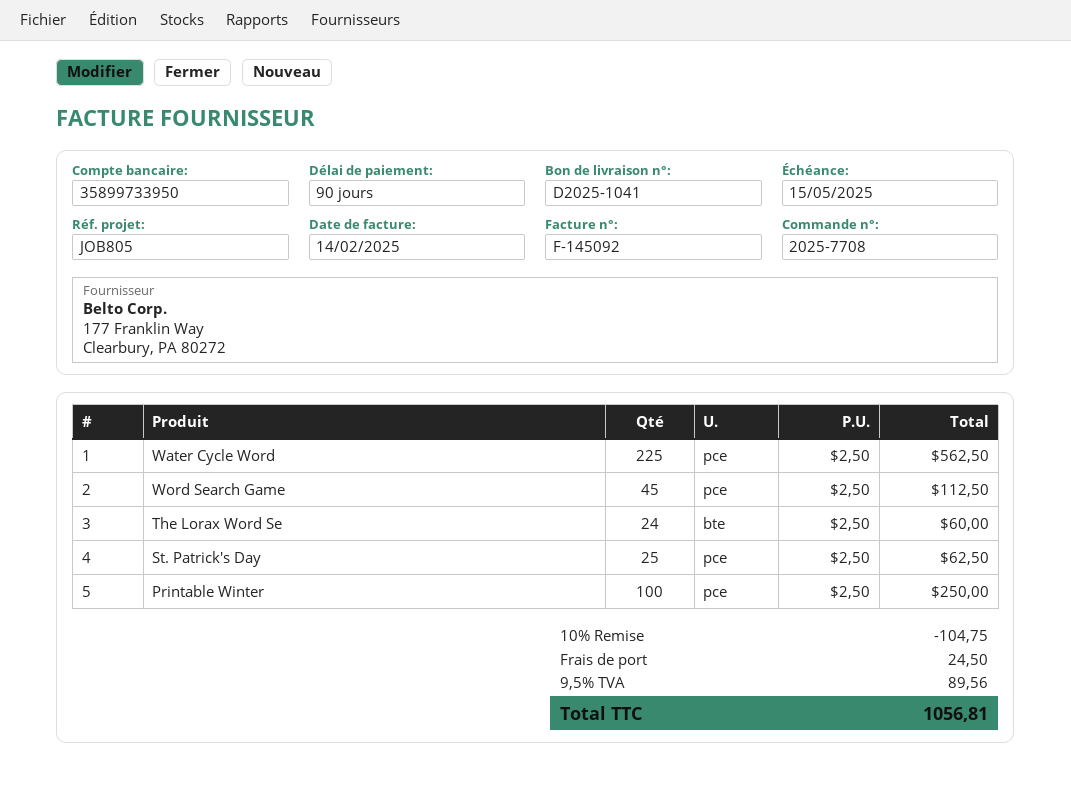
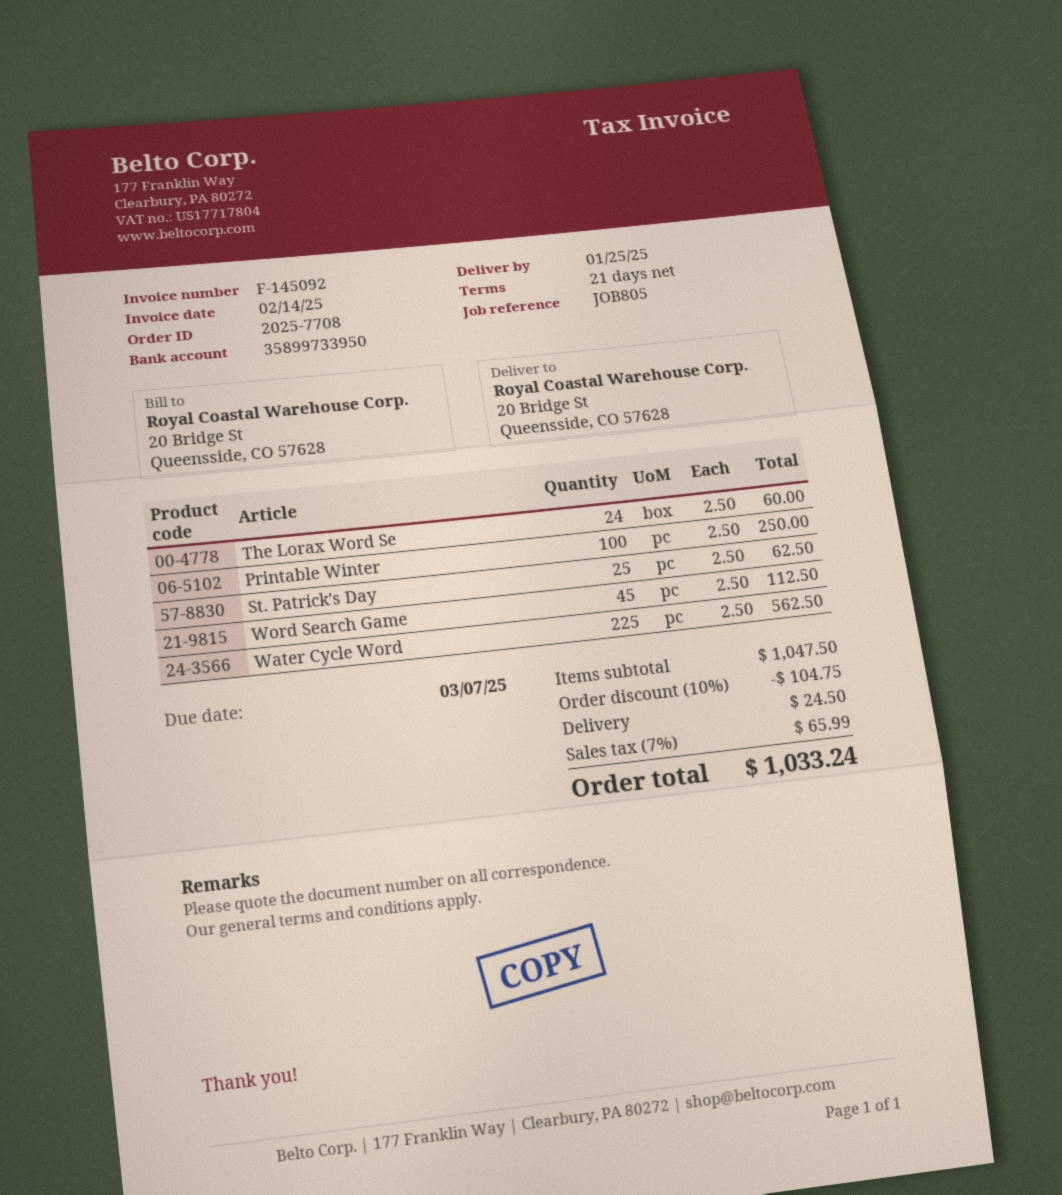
payment terms: 90 days -> 21 days
due date: 2025-05-15 -> 2025-03-07
tax: 9.5% = 89.56 -> 7% = 65.99
total: 1056.81 -> 1033.24

